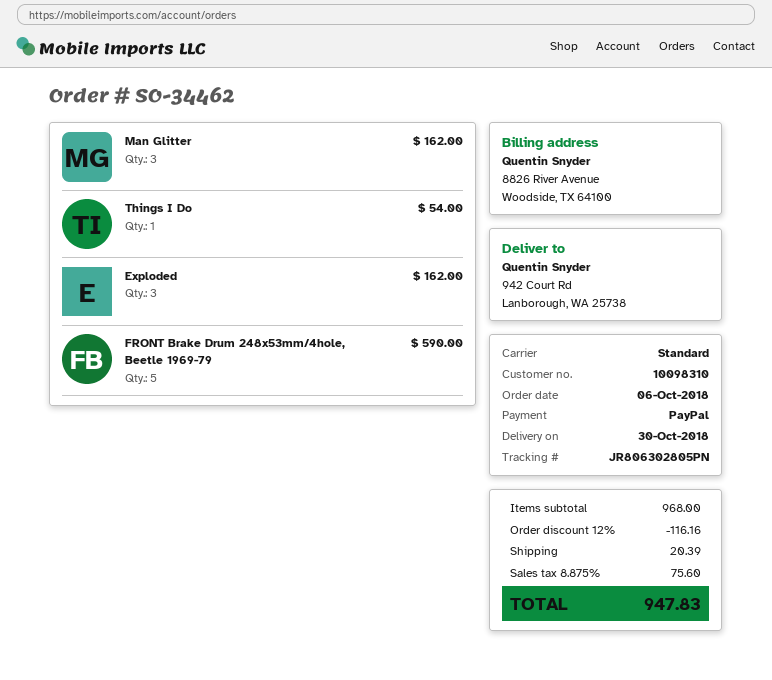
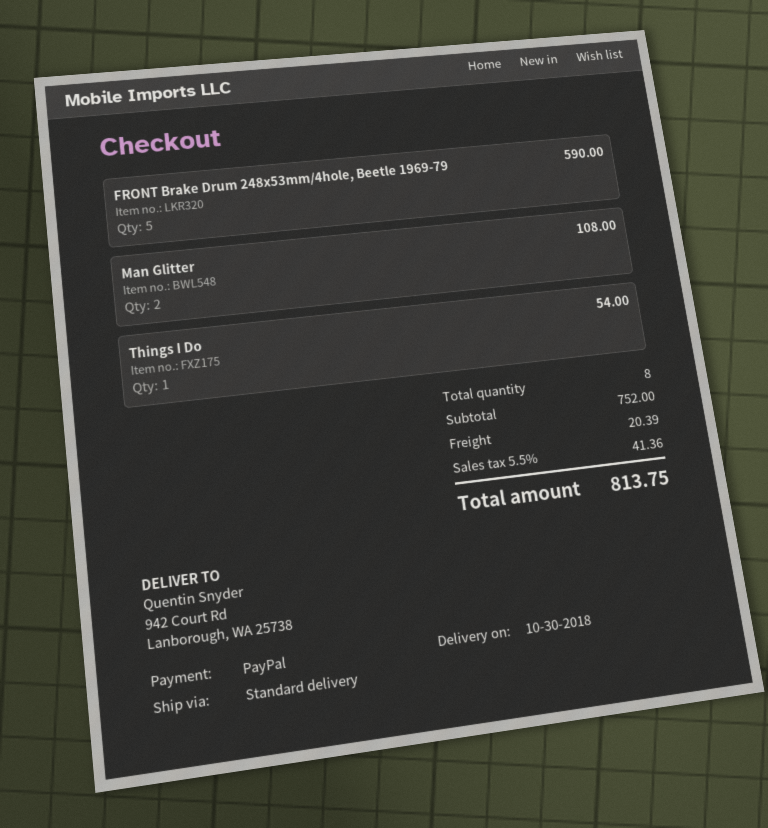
Man Glitter: 3 for 162.00 -> 2 for 108.00
Exploded: 3 for 162.00 -> none
subtotal: 968.00 -> 752.00
discount: 12% = 116.16 -> none
tax: 8.875% = 75.60 -> 5.5% = 41.36
total: 947.83 -> 813.75

